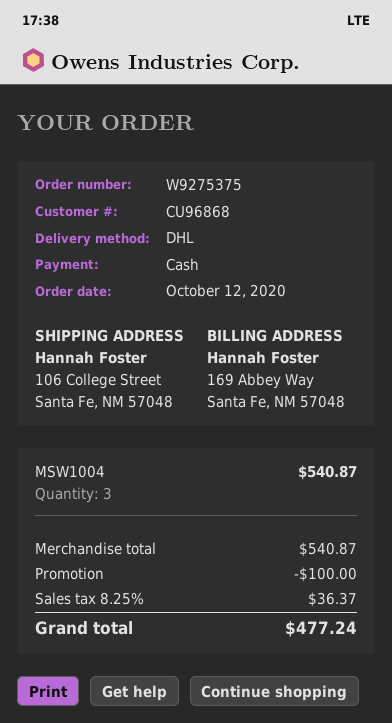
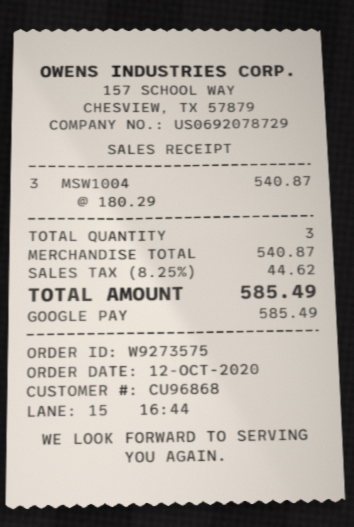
order number: W9275375 -> W9273575
payment method: cash -> Google Pay
discount: 100.00 -> none
tax: 8.25% = 36.37 -> 8.25% = 44.62
total: 477.24 -> 585.49

